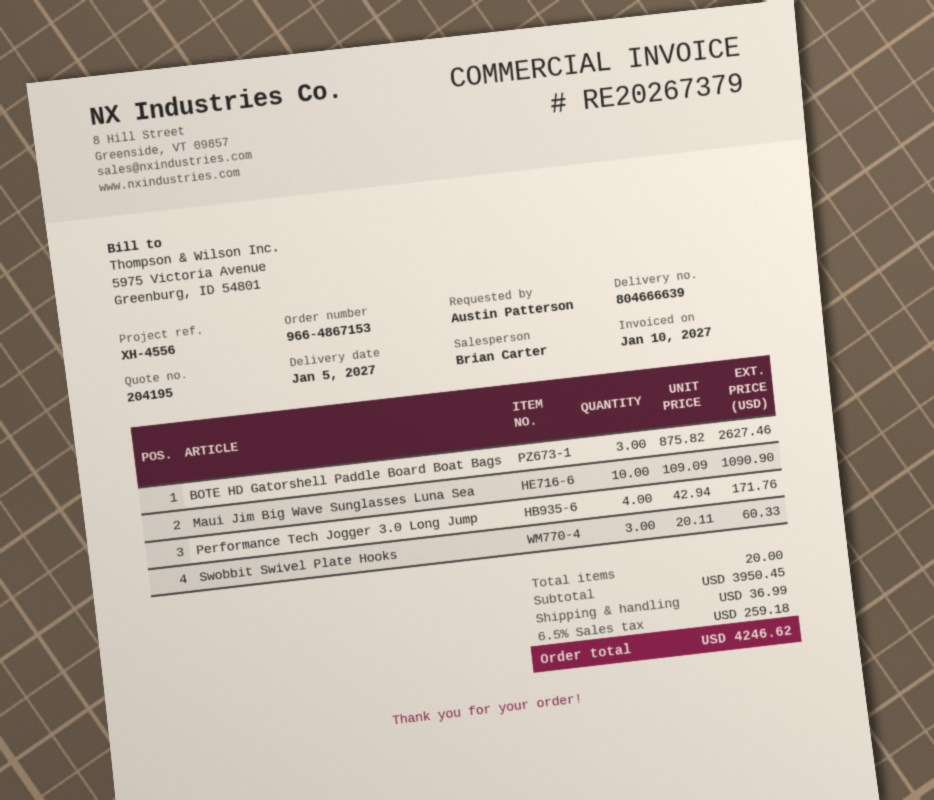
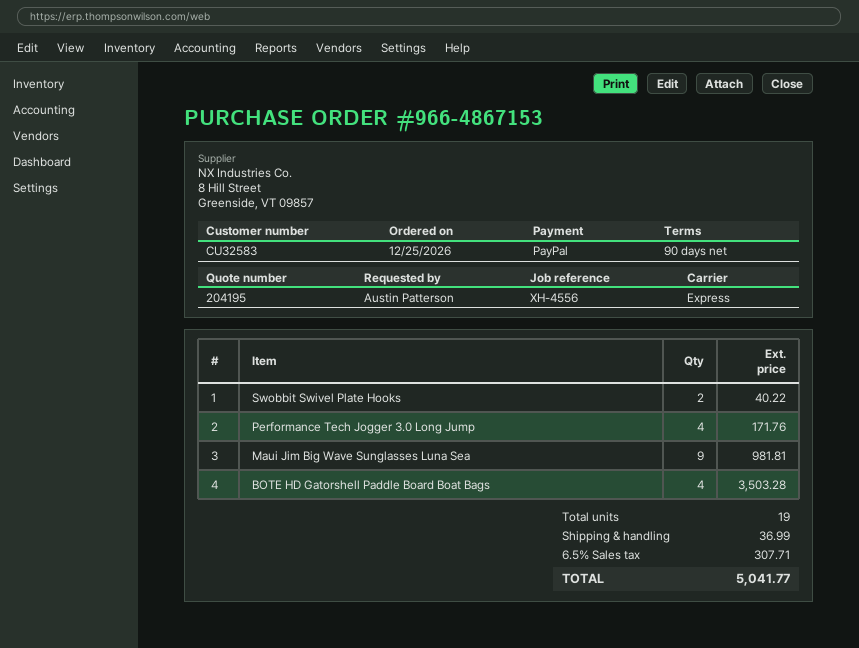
BOTE HD Gatorshell Paddle Board Boat Bags: 3 for 2627.46 -> 4 for 3503.28
Maui Jim Big Wave Sunglasses Luna Sea: 10 for 1090.90 -> 9 for 981.81
Swobbit Swivel Plate Hooks: 3 for 60.33 -> 2 for 40.22
total quantity: 20 -> 19
tax: 6.5% = 259.18 -> 6.5% = 307.71
total: 4246.62 -> 5041.77

